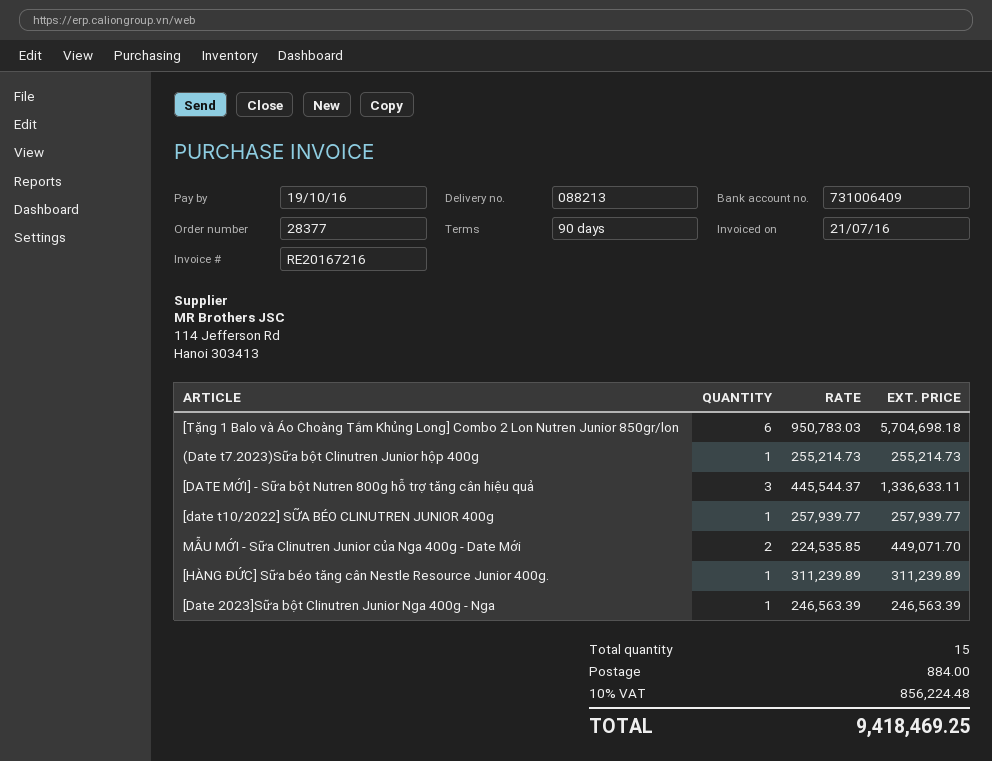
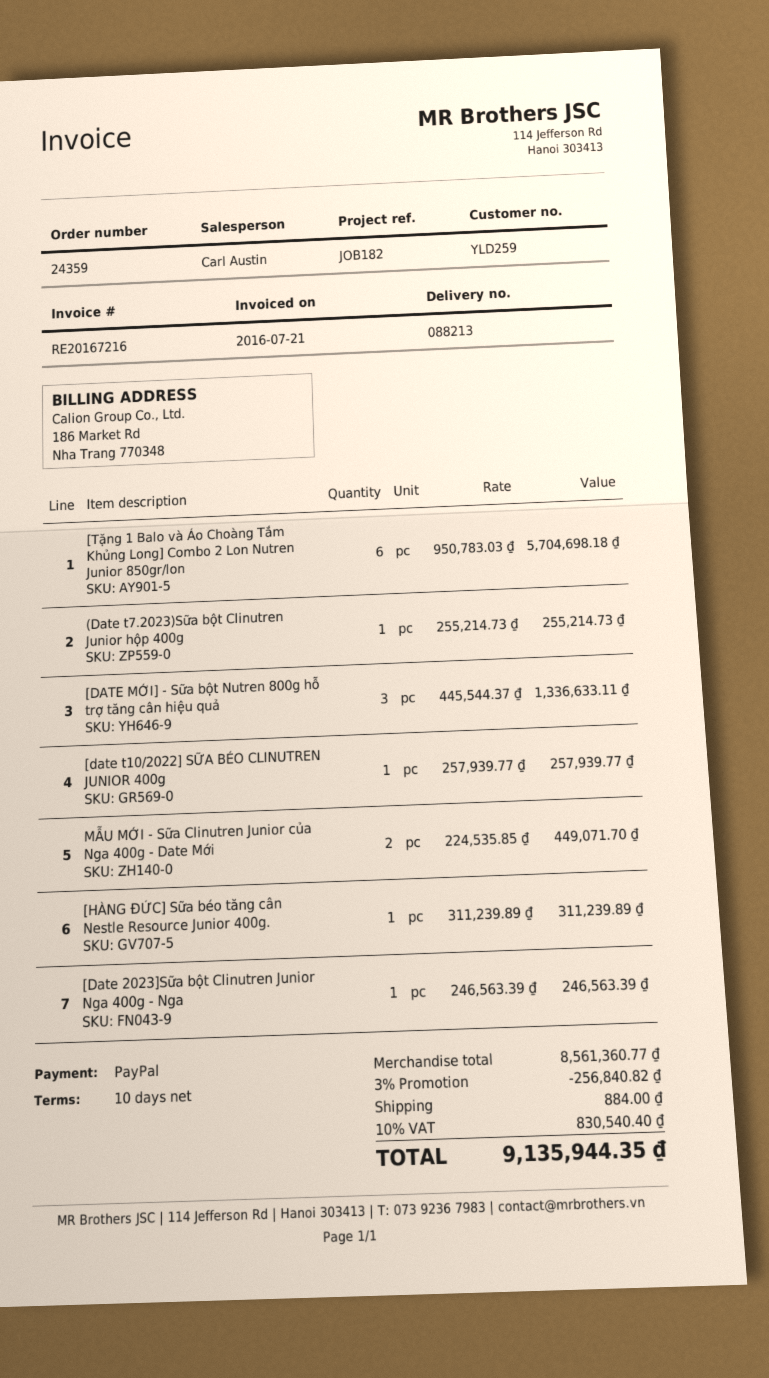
order number: 28377 -> 24359
payment terms: 90 days -> 10 days
discount: none -> 3% = 256840.82
tax: 10% = 856224.48 -> 10% = 830540.40
total: 9418469.25 -> 9135944.35

